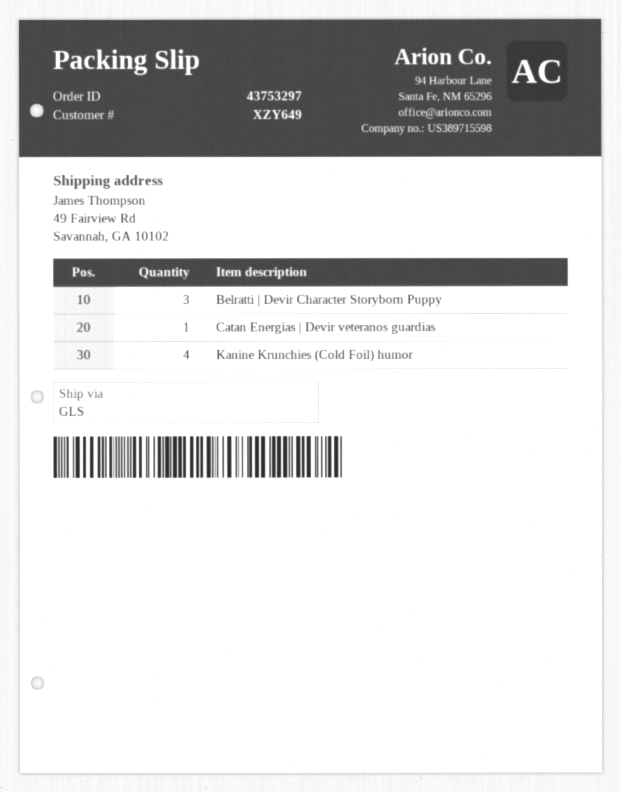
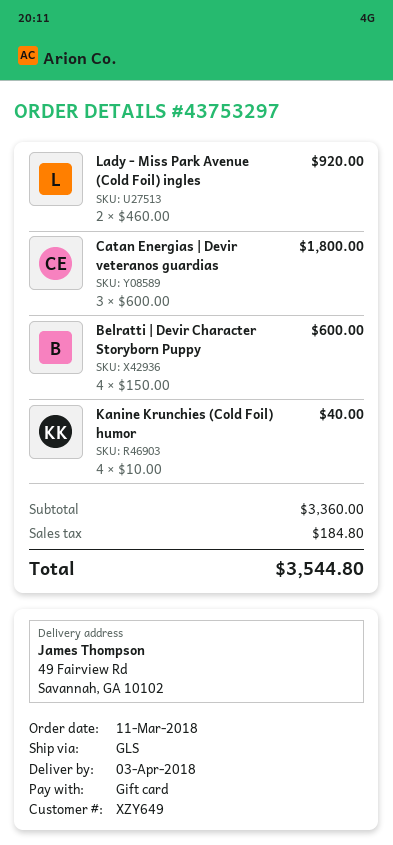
Belratti | Devir Character Storyborn Puppy: 3 -> 4
Catan Energias | Devir veteranos guardias: 1 -> 3
Lady - Miss Park Avenue (Cold Foil) ingles: none -> 2

